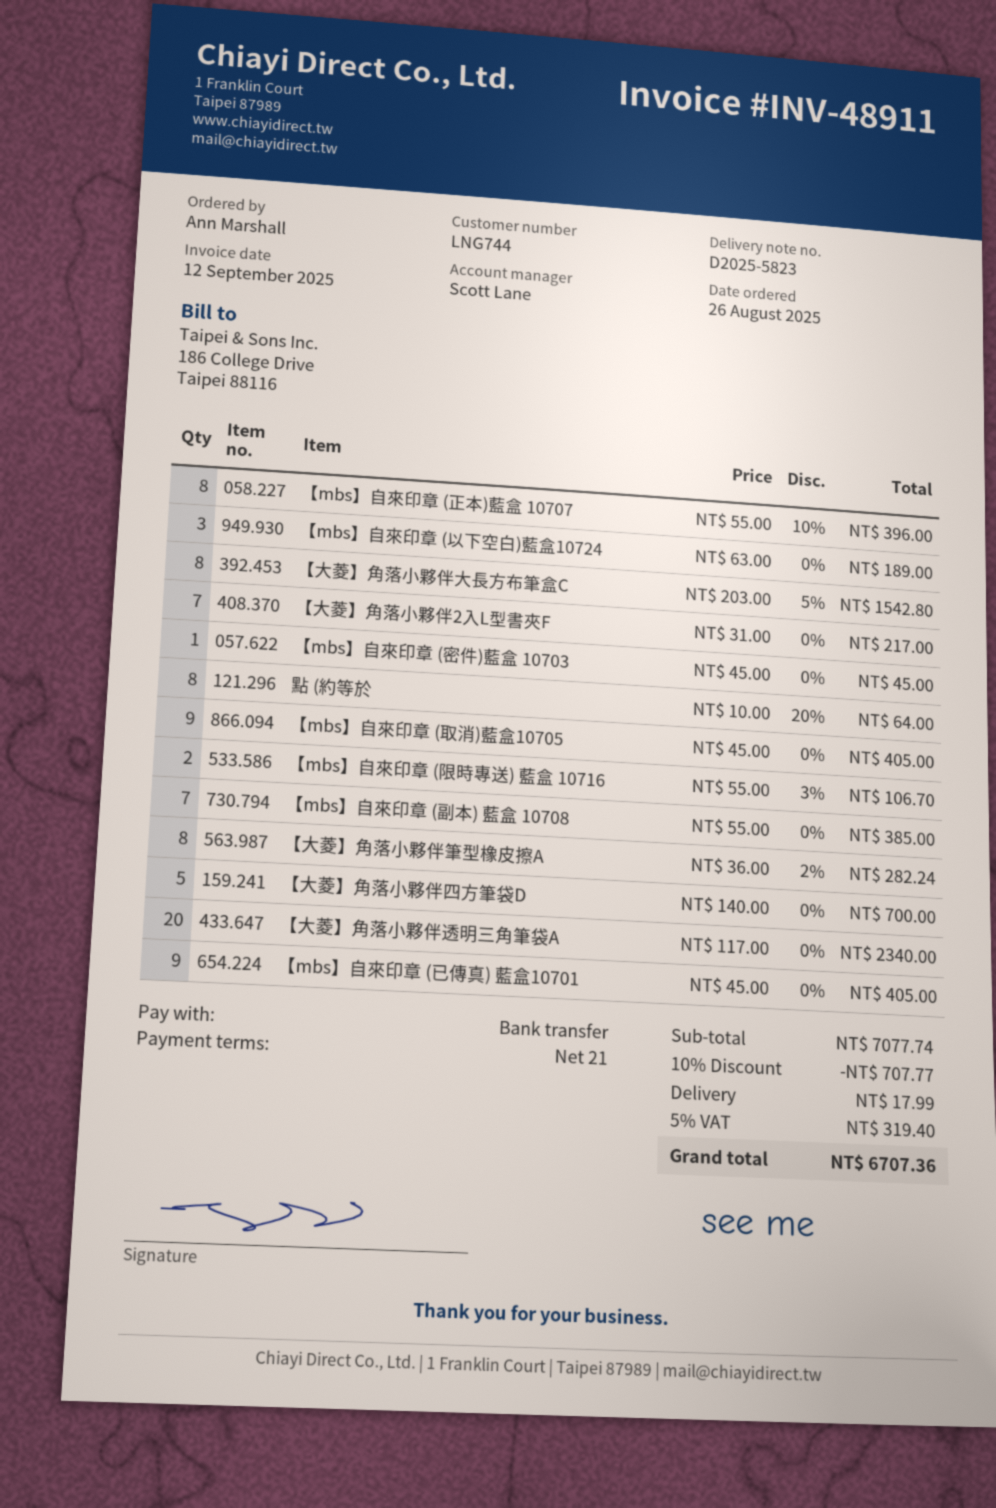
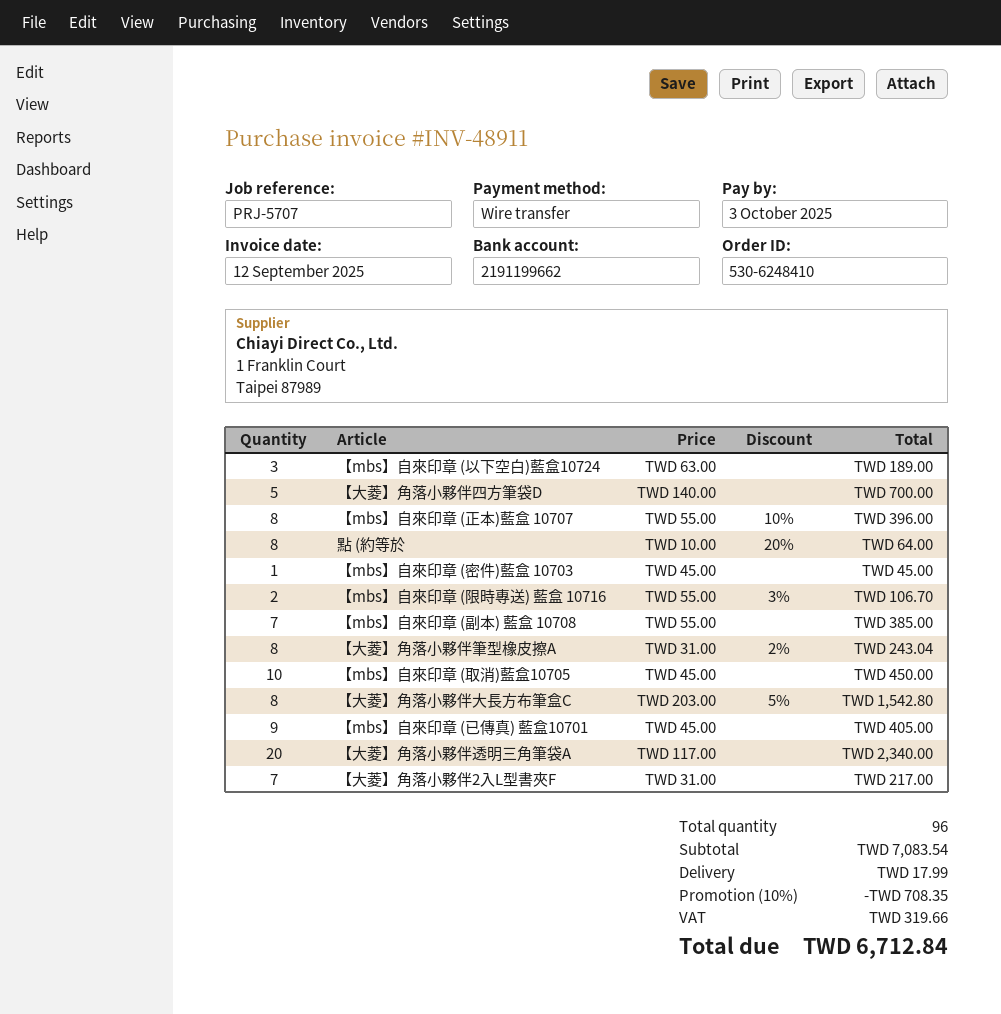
【mbs】自來印章 (取消)藍盒10705: 9 x 45.00 = 405.00 -> 10 x 45.00 = 450.00
【大菱】角落小夥伴筆型橡皮擦A: 8 x 36.00 - 2% = 282.24 -> 8 x 31.00 - 2% = 243.04
subtotal: 7077.74 -> 7083.54
discount: 10% = 707.77 -> 10% = 708.35
tax: 319.40 -> 319.66
total: 6707.36 -> 6712.84

